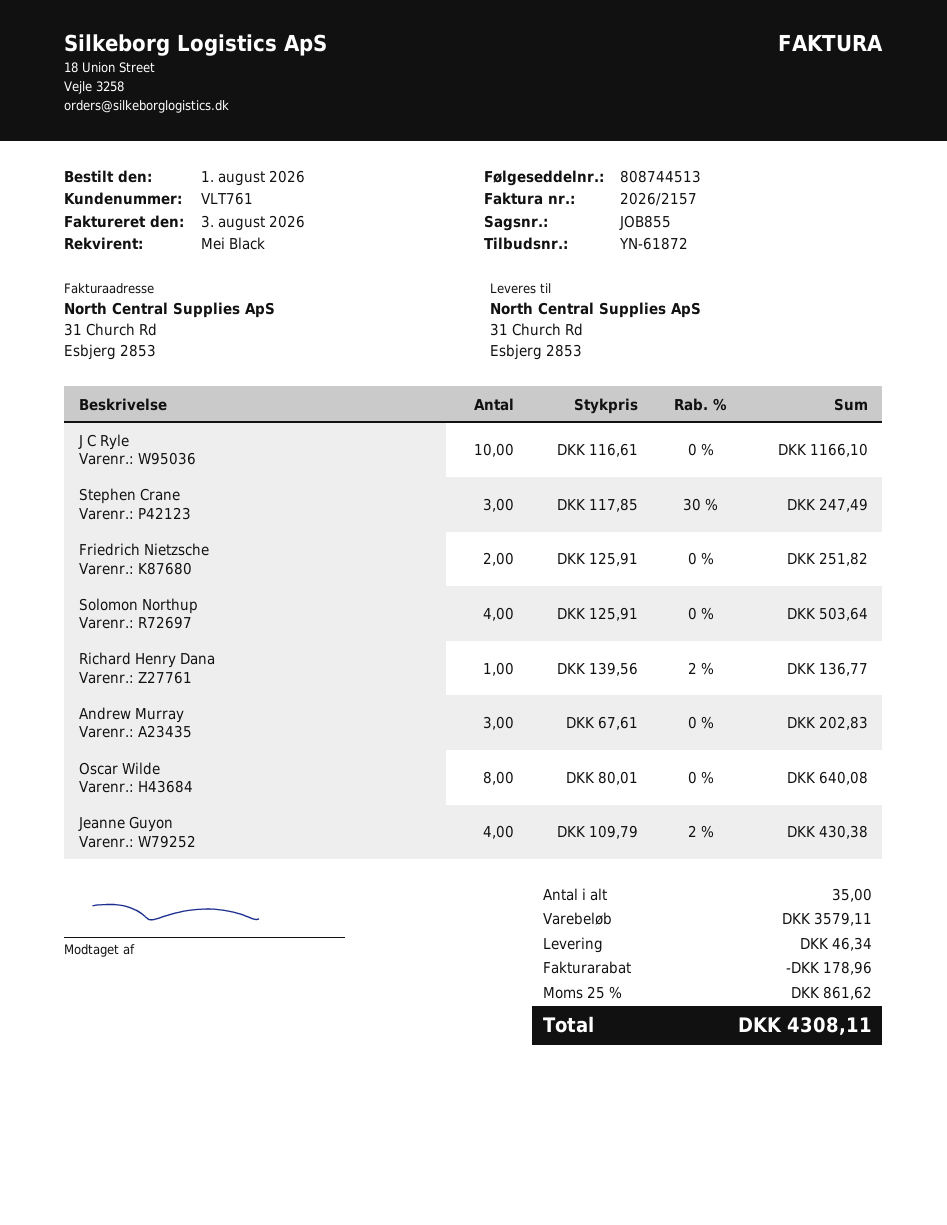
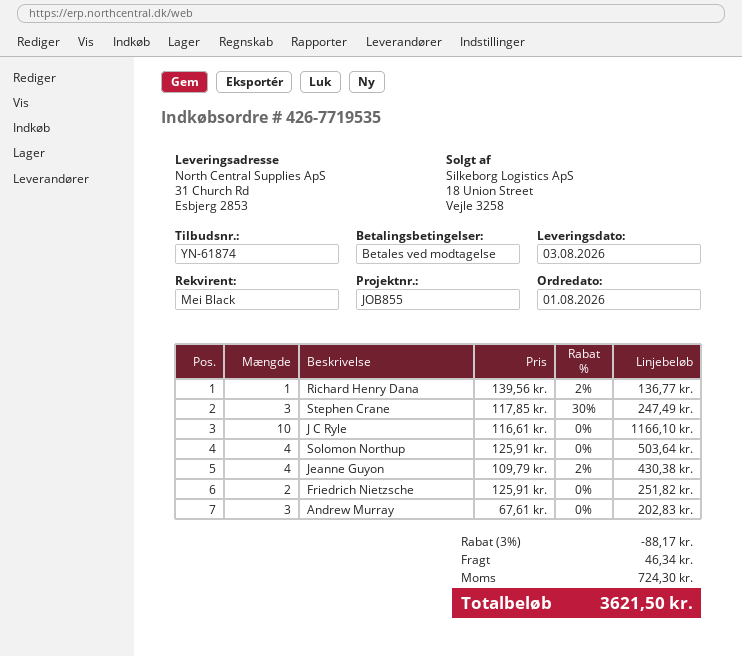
quote number: YN-61872 -> YN-61874
Oscar Wilde: 8 x 80.01 = 640.08 -> none
discount: 178.96 -> 88.17
tax: 861.62 -> 724.30
total: 4308.11 -> 3621.50

